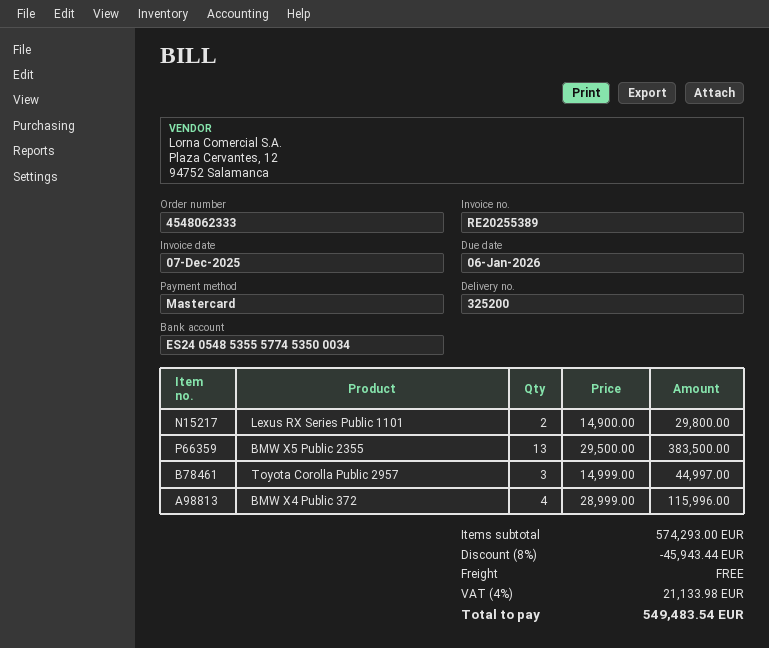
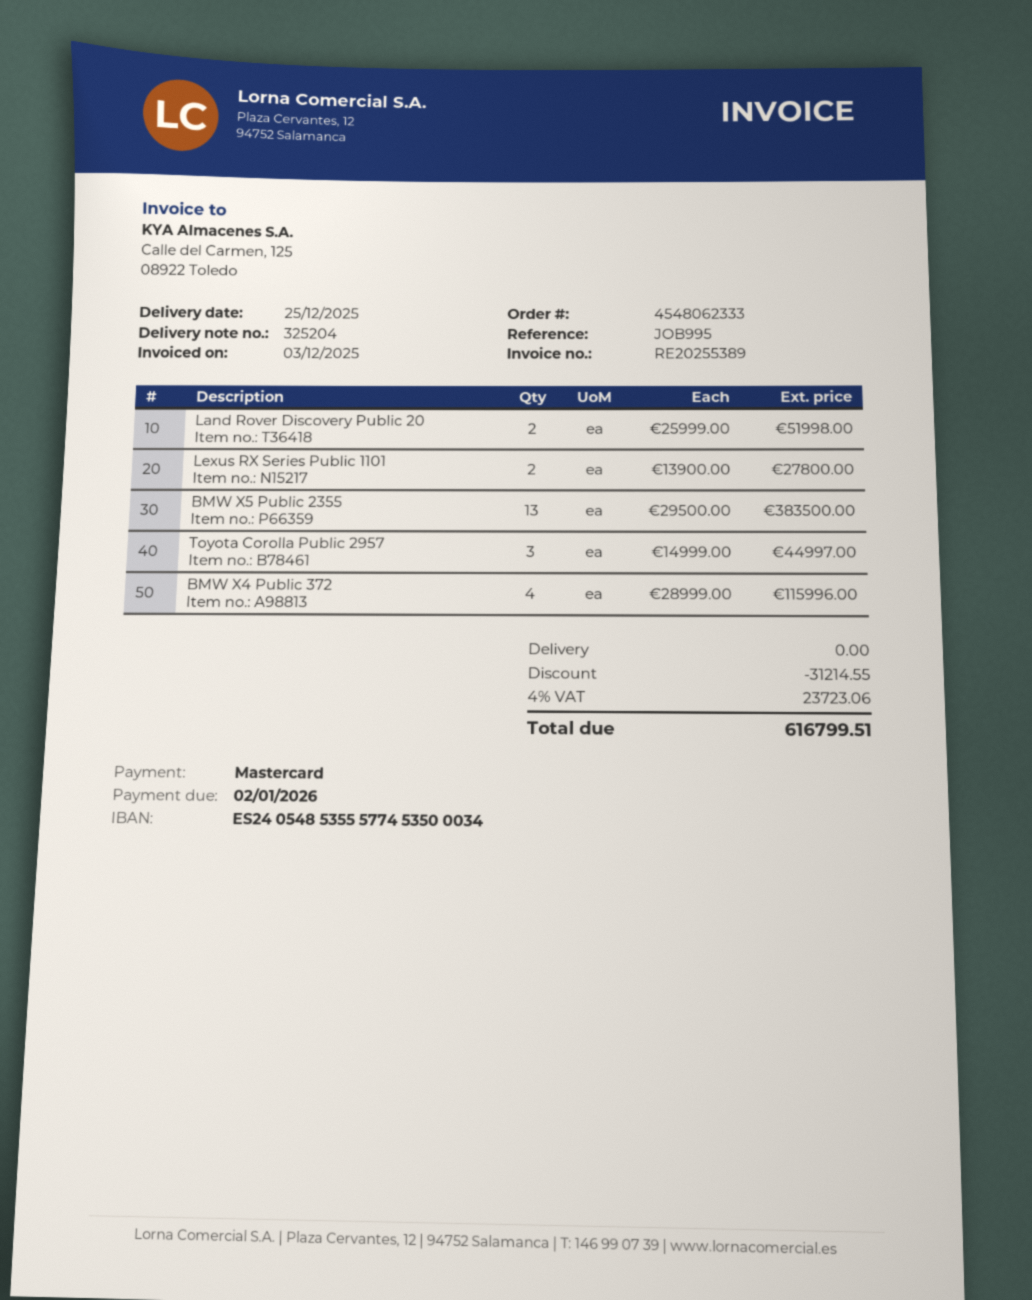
delivery note number: 325200 -> 325204
invoice date: 2025-12-07 -> 2025-12-03
due date: 2026-01-06 -> 2026-01-02
Lexus RX Series Public 1101: 2 x 14900.00 = 29800.00 -> 2 x 13900.00 = 27800.00
Land Rover Discovery Public 20: none -> 2 x 25999.00 = 51998.00
discount: 45943.44 -> 31214.55
tax: 4% = 21133.98 -> 4% = 23723.06
total: 549483.54 -> 616799.51

